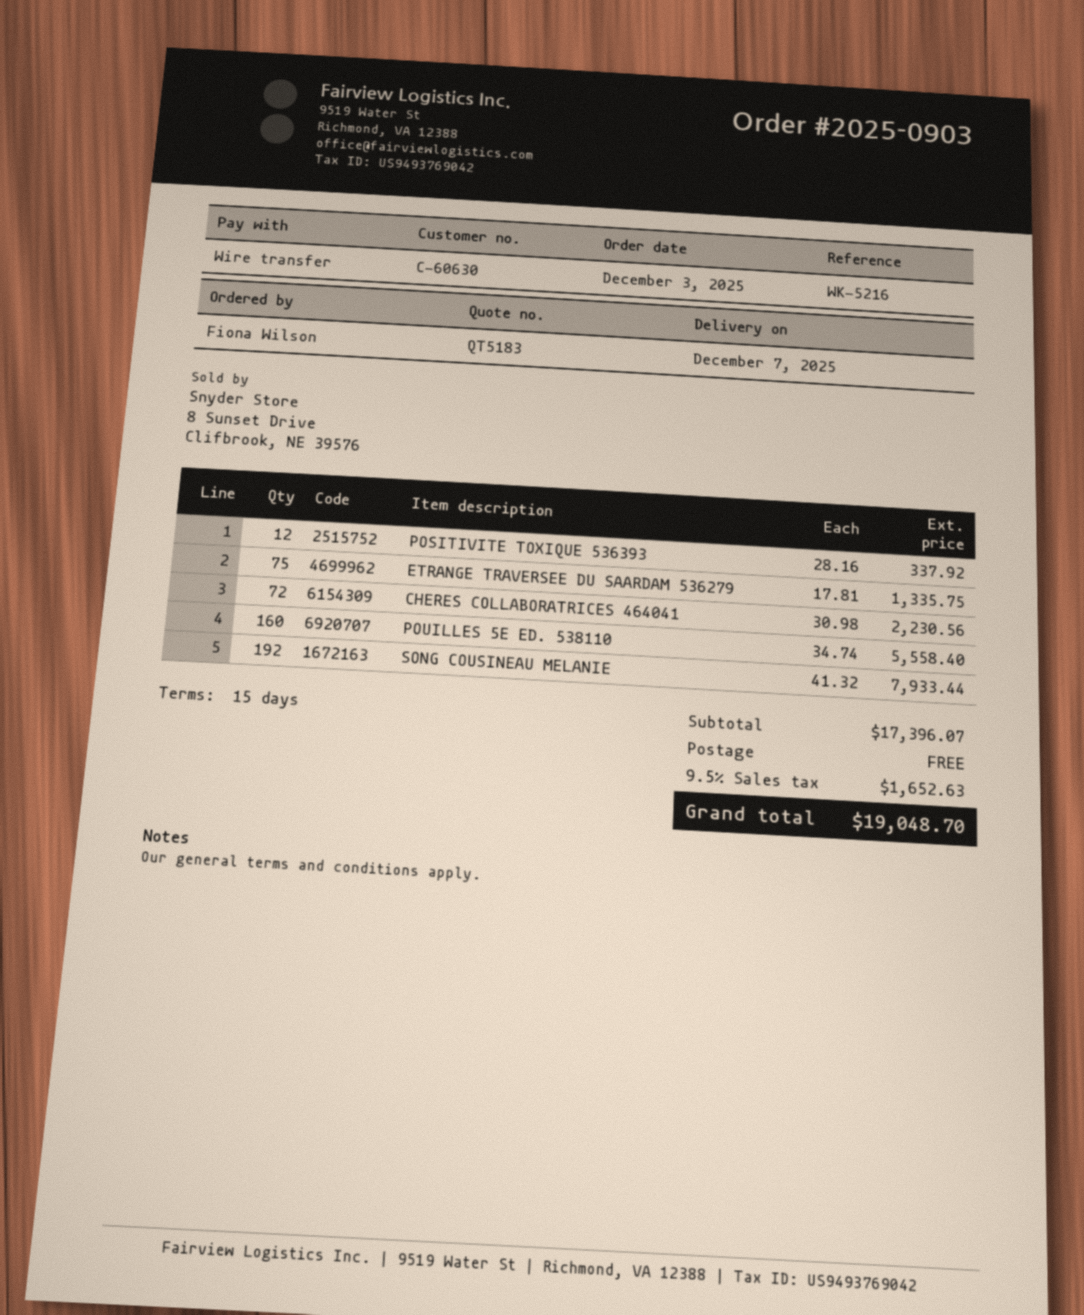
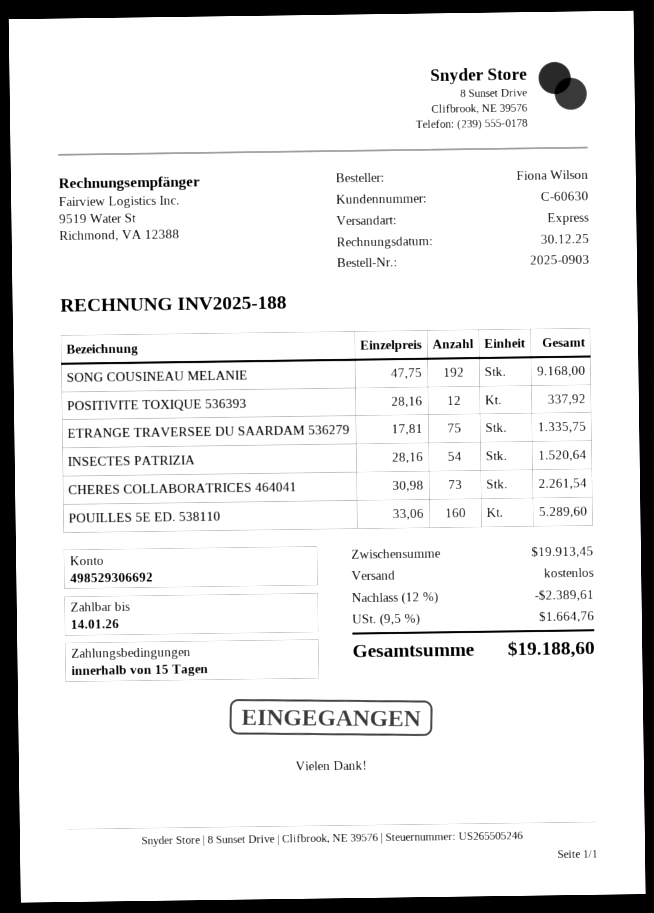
CHERES COLLABORATRICES 464041: 72 x 30.98 = 2230.56 -> 73 x 30.98 = 2261.54
POUILLES 5E ED. 538110: 160 x 34.74 = 5558.40 -> 160 x 33.06 = 5289.60
SONG COUSINEAU MELANIE: 192 x 41.32 = 7933.44 -> 192 x 47.75 = 9168.00
INSECTES PATRIZIA: none -> 54 x 28.16 = 1520.64
subtotal: 17396.07 -> 19913.45
discount: none -> 12% = 2389.61
tax: 9.5% = 1652.63 -> 9.5% = 1664.76
total: 19048.70 -> 19188.60

